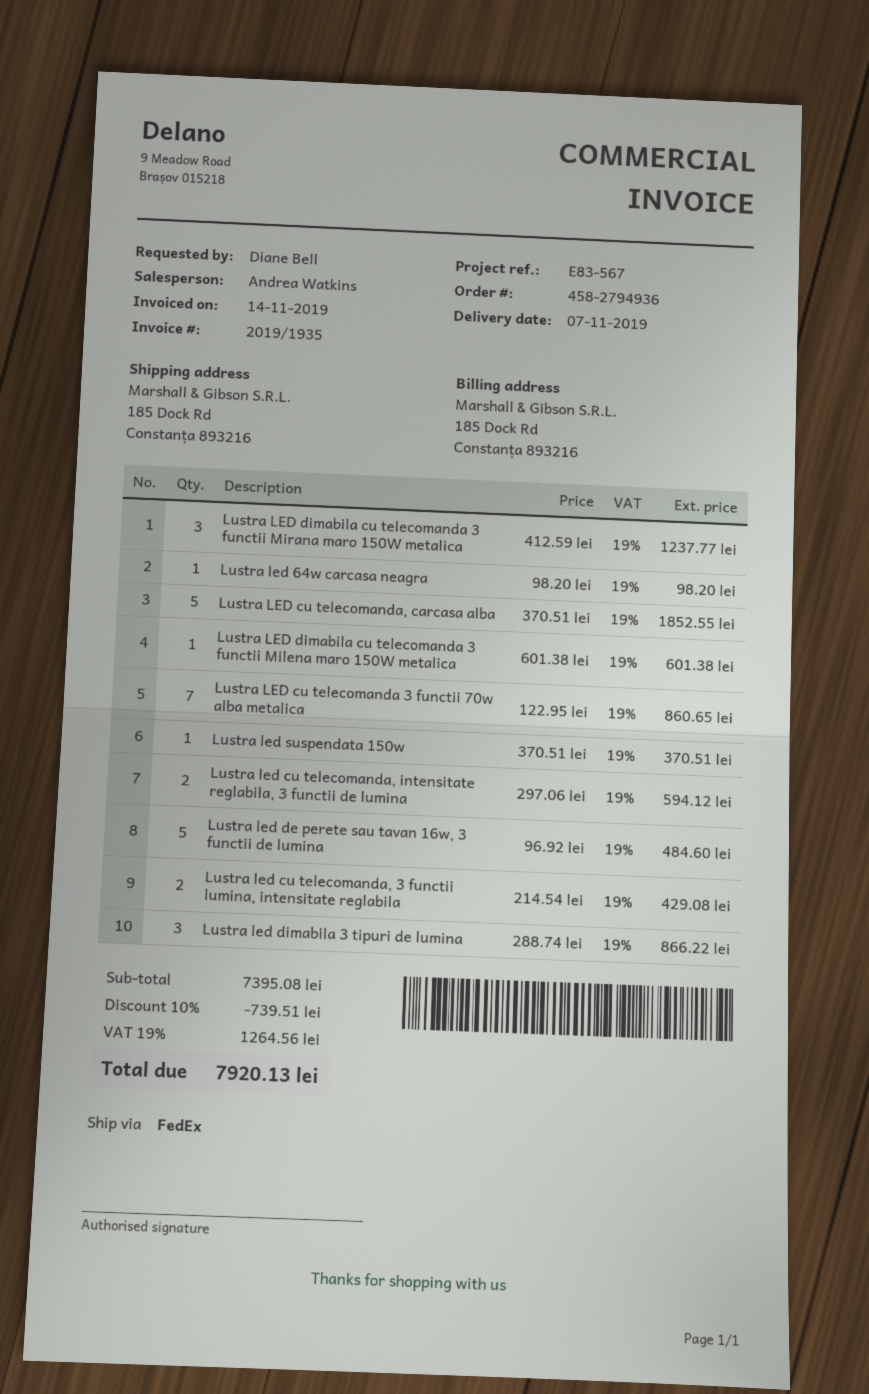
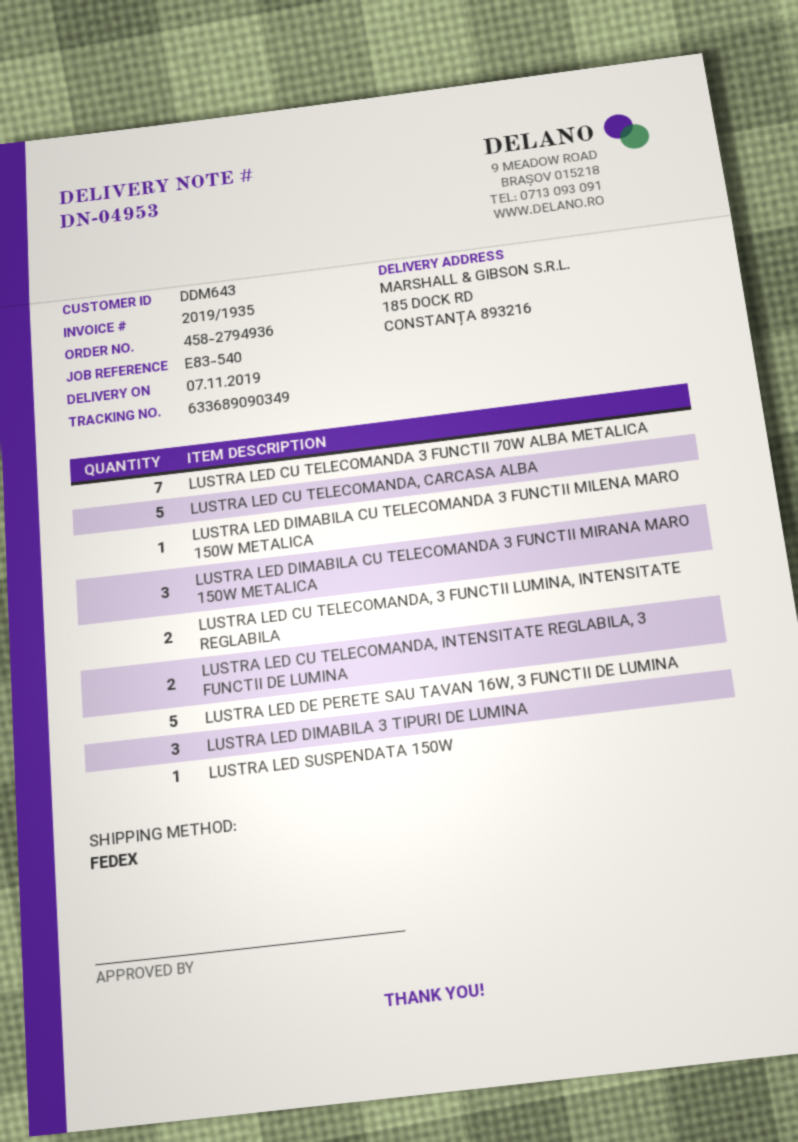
reference: E83-567 -> E83-540
Lustra led 64w carcasa neagra: 1 -> none

